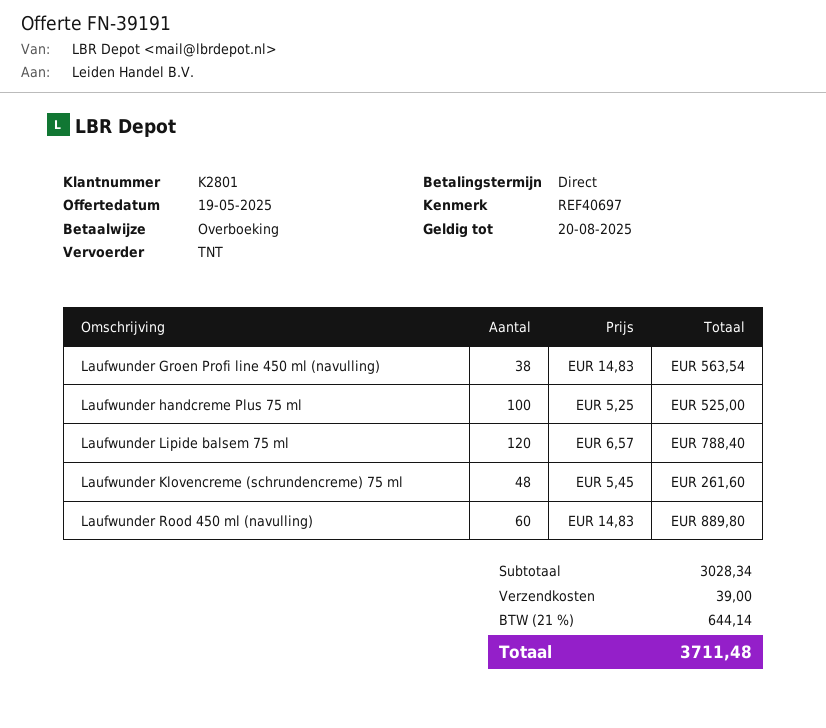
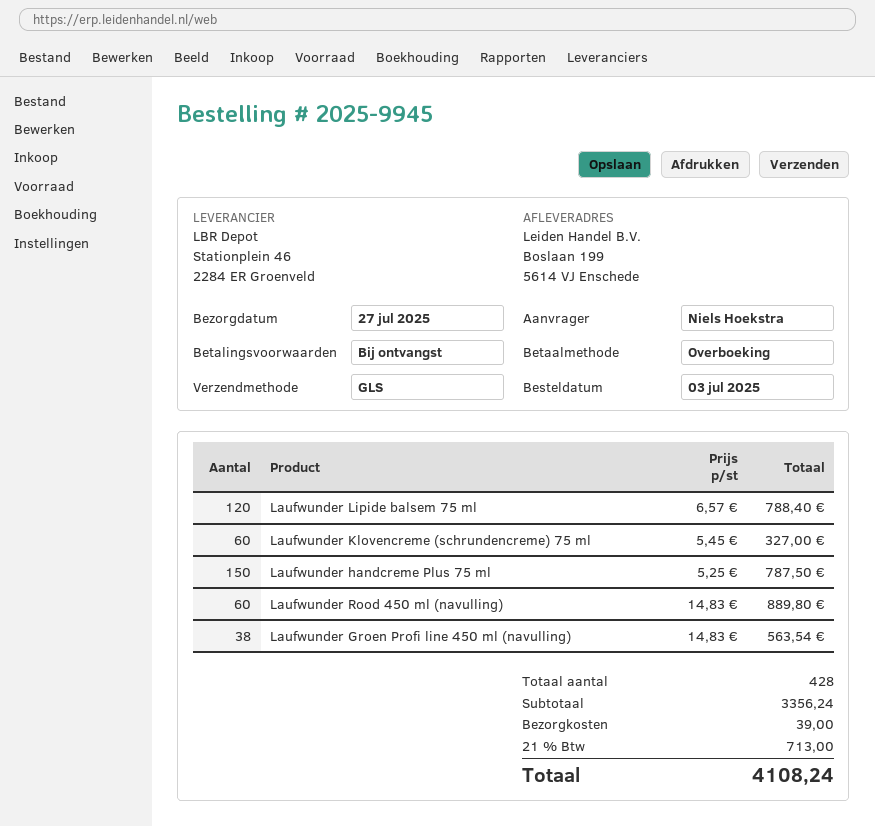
shipping method: TNT -> GLS
Laufwunder handcreme Plus 75 ml: 100 x 5.25 = 525.00 -> 150 x 5.25 = 787.50
Laufwunder Klovencreme (schrundencreme) 75 ml: 48 x 5.45 = 261.60 -> 60 x 5.45 = 327.00
subtotal: 3028.34 -> 3356.24
tax: 21% = 644.14 -> 21% = 713.00
total: 3711.48 -> 4108.24

